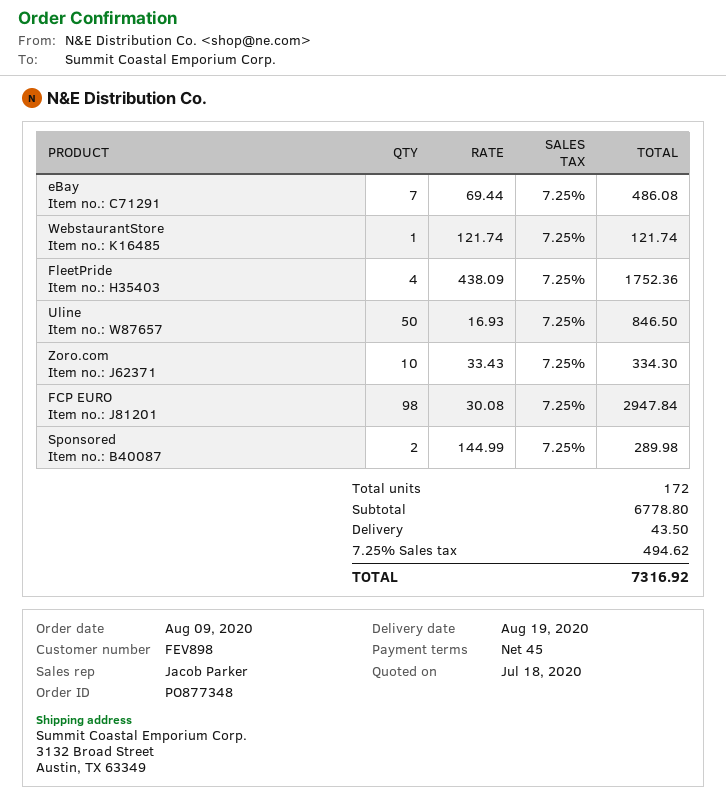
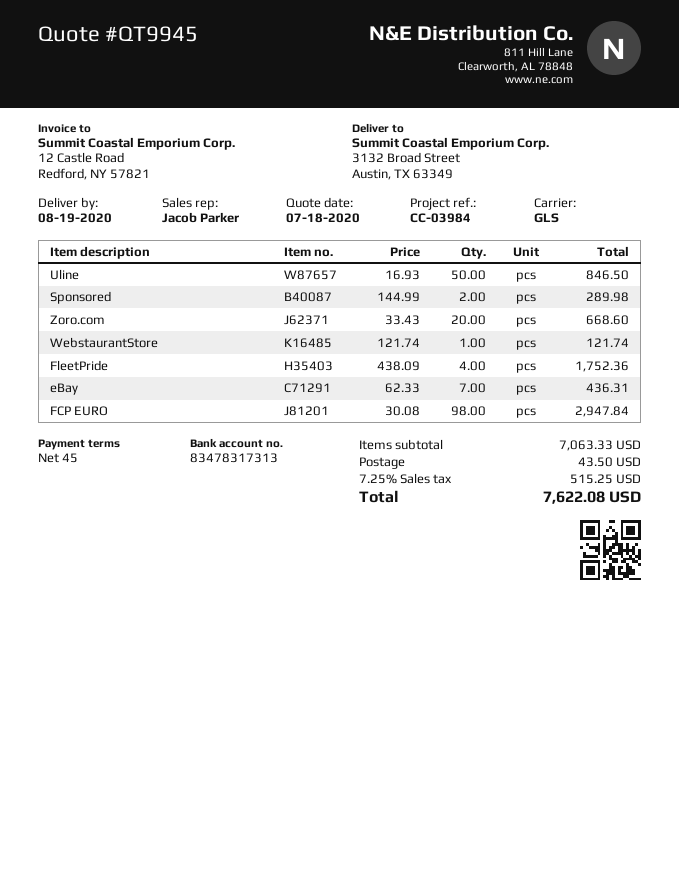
eBay: 7 x 69.44 = 486.08 -> 7 x 62.33 = 436.31
Zoro.com: 10 x 33.43 = 334.30 -> 20 x 33.43 = 668.60
subtotal: 6778.80 -> 7063.33
tax: 7.25% = 494.62 -> 7.25% = 515.25
total: 7316.92 -> 7622.08

